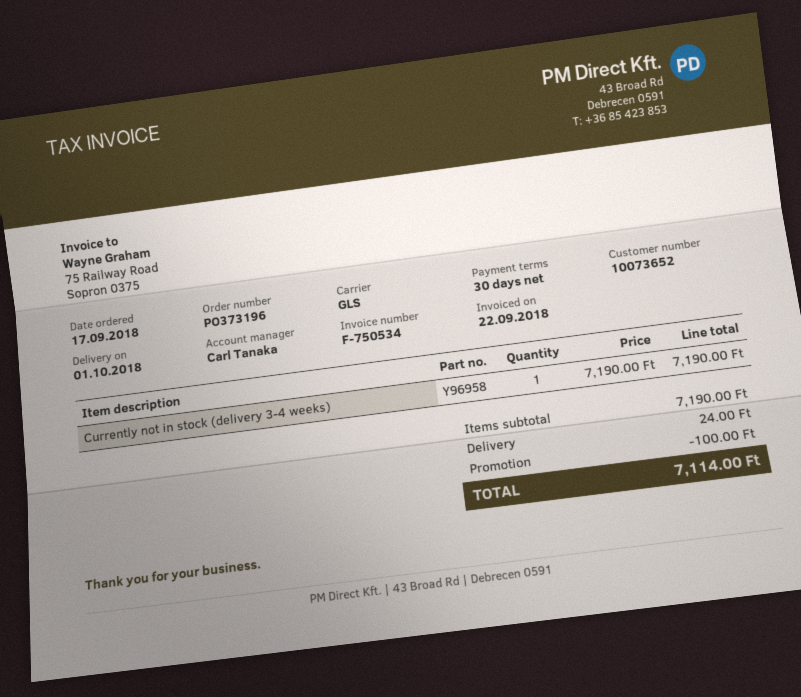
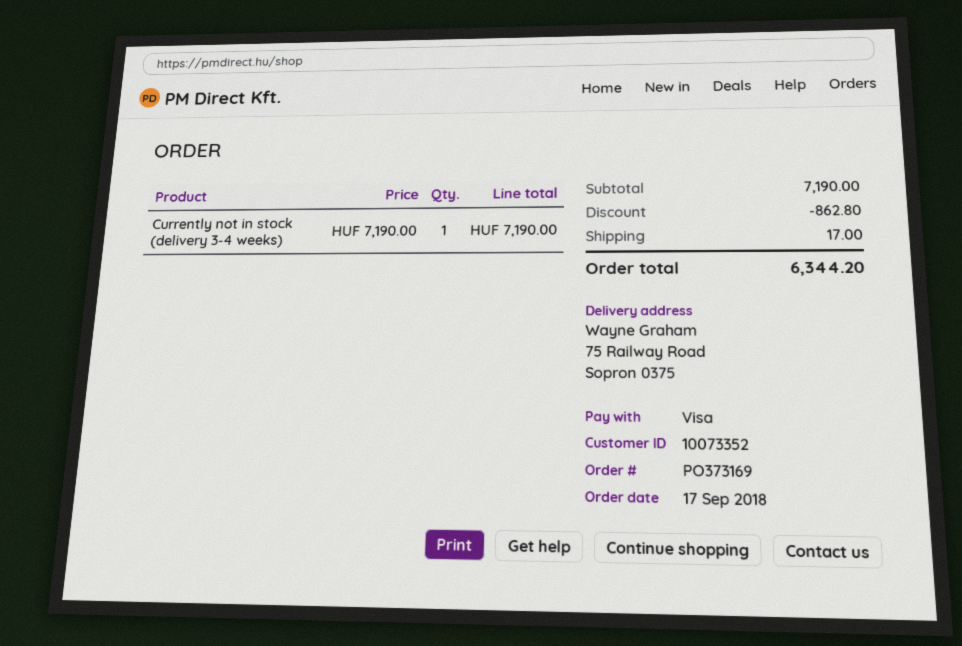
order number: PO373196 -> PO373169
customer number: 10073652 -> 10073352
discount: 100.00 -> 862.80
shipping: 24.00 -> 17.00
total: 7114.00 -> 6344.20

